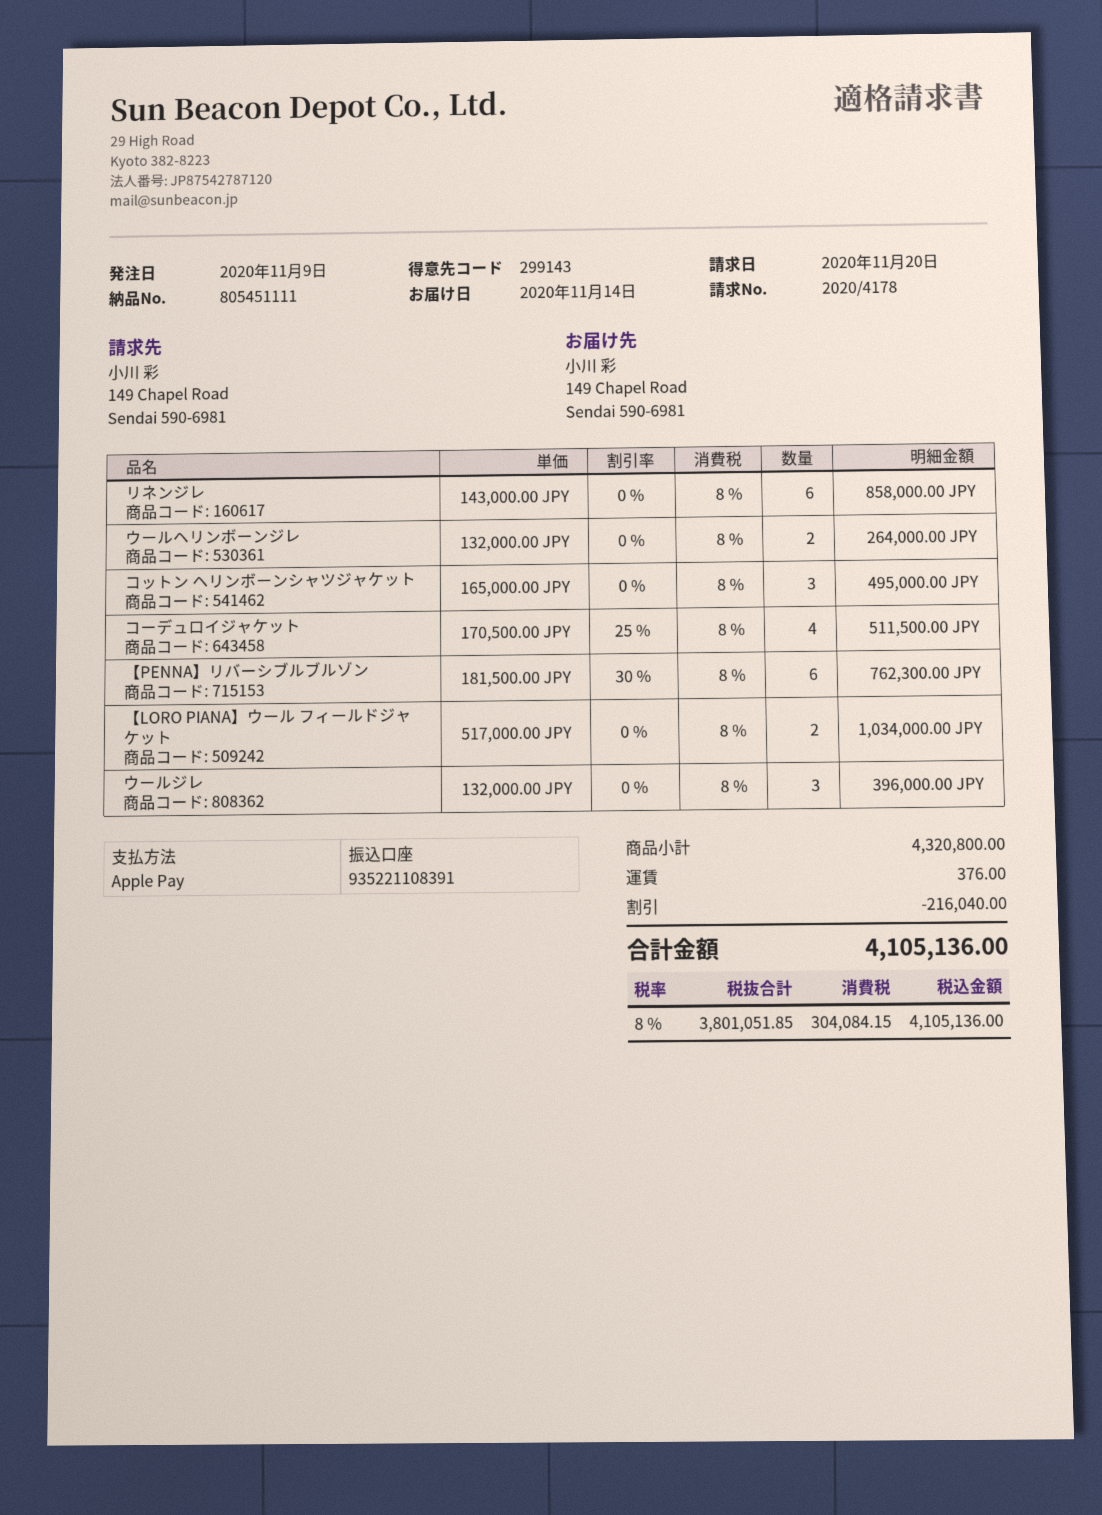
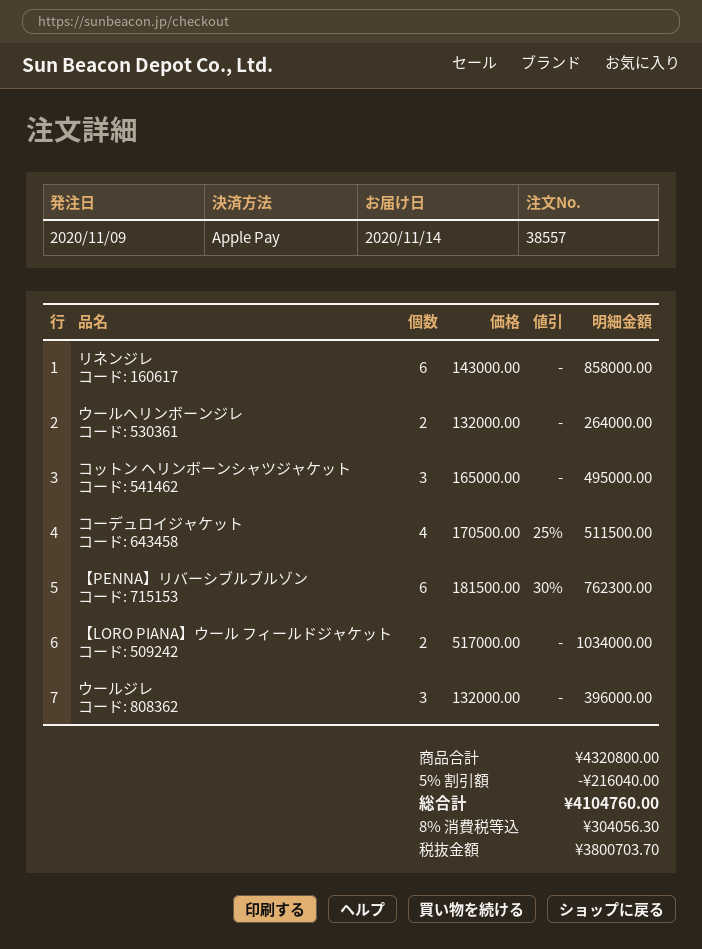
shipping: 376.00 -> none
net: 3801051.85 -> 3800703.70
tax: 8% = 304084.15 -> 8% = 304056.30
total: 4105136.00 -> 4104760.00

